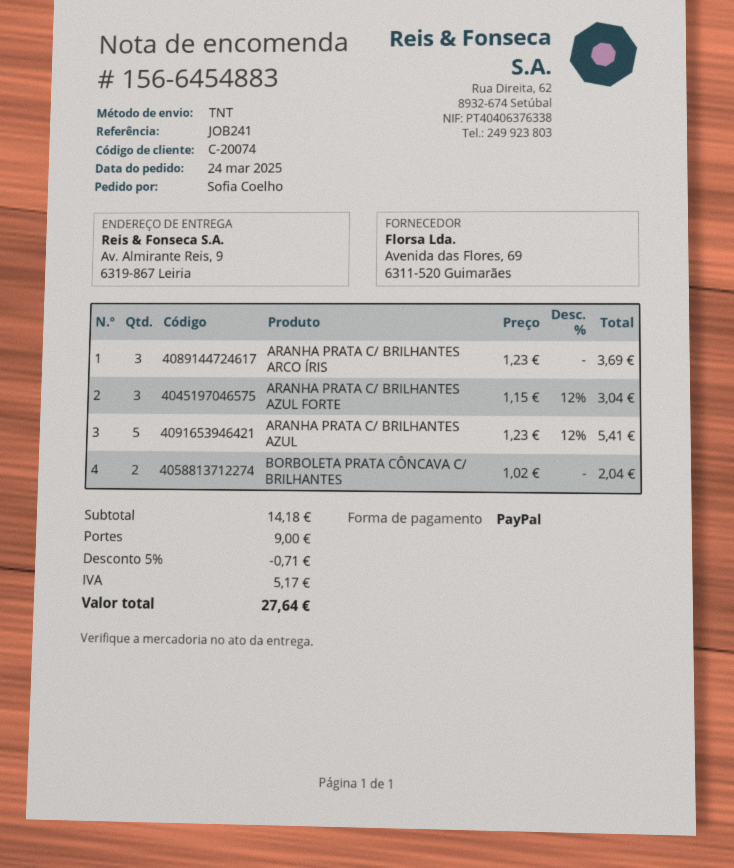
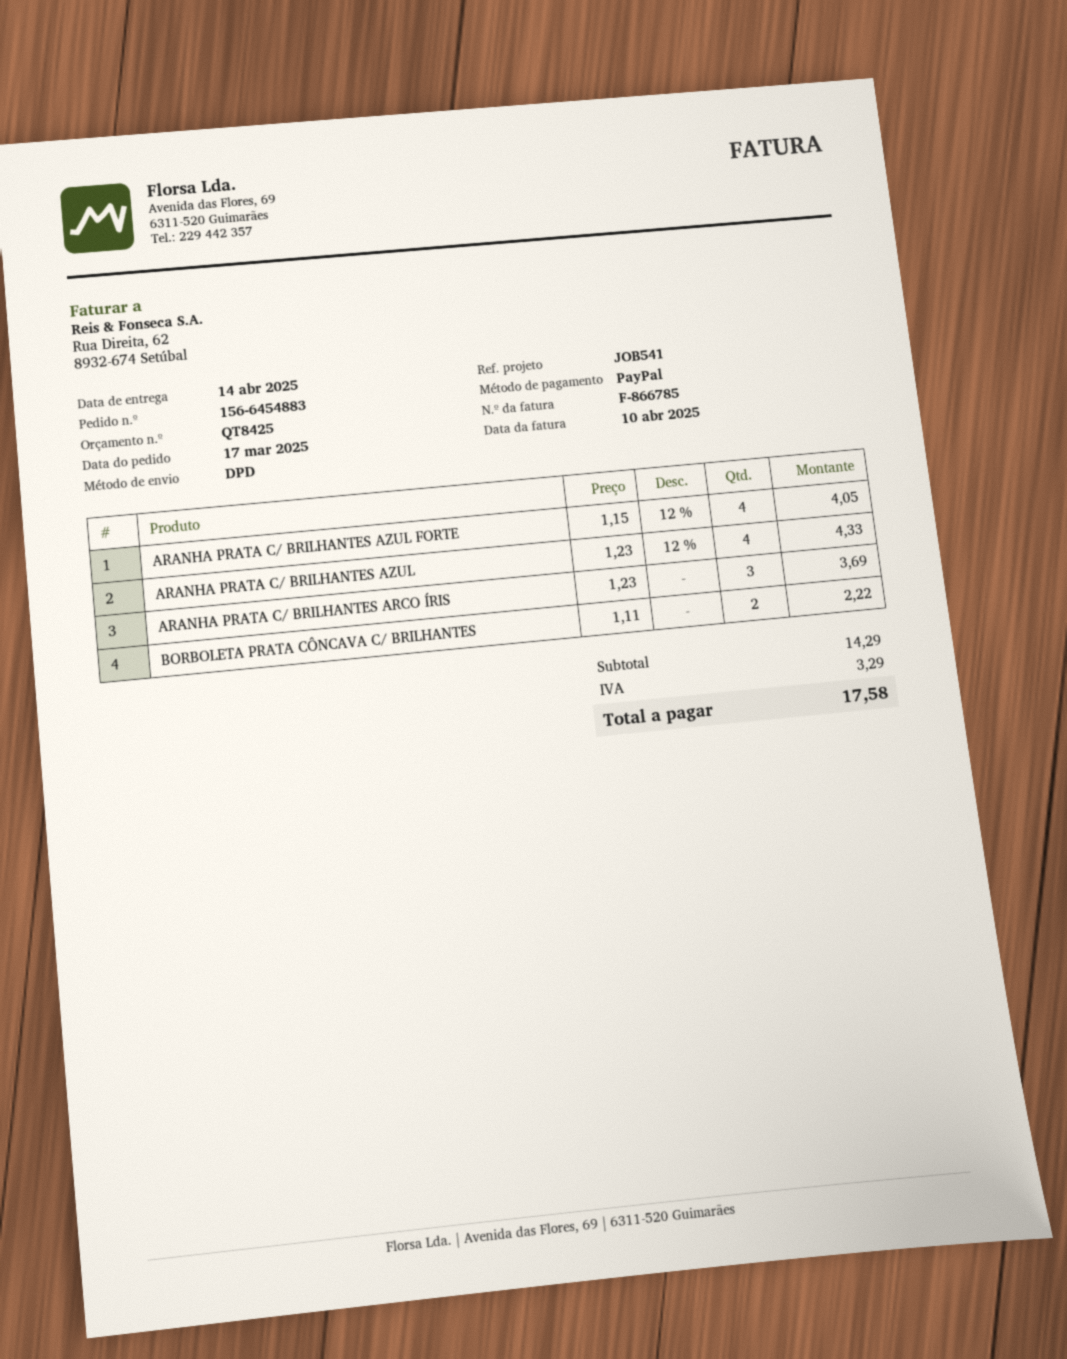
order date: 2025-03-24 -> 2025-03-17
reference: JOB241 -> JOB541
shipping method: TNT -> DPD
ARANHA PRATA C/ BRILHANTES AZUL FORTE: 3 x 1.15 - 12% = 3.04 -> 4 x 1.15 - 12% = 4.05
ARANHA PRATA C/ BRILHANTES AZUL: 5 x 1.23 - 12% = 5.41 -> 4 x 1.23 - 12% = 4.33
BORBOLETA PRATA CÔNCAVA C/ BRILHANTES: 2 x 1.02 = 2.04 -> 2 x 1.11 = 2.22
subtotal: 14.18 -> 14.29
discount: 5% = 0.71 -> none
shipping: 9.00 -> none
tax: 5.17 -> 3.29
total: 27.64 -> 17.58

